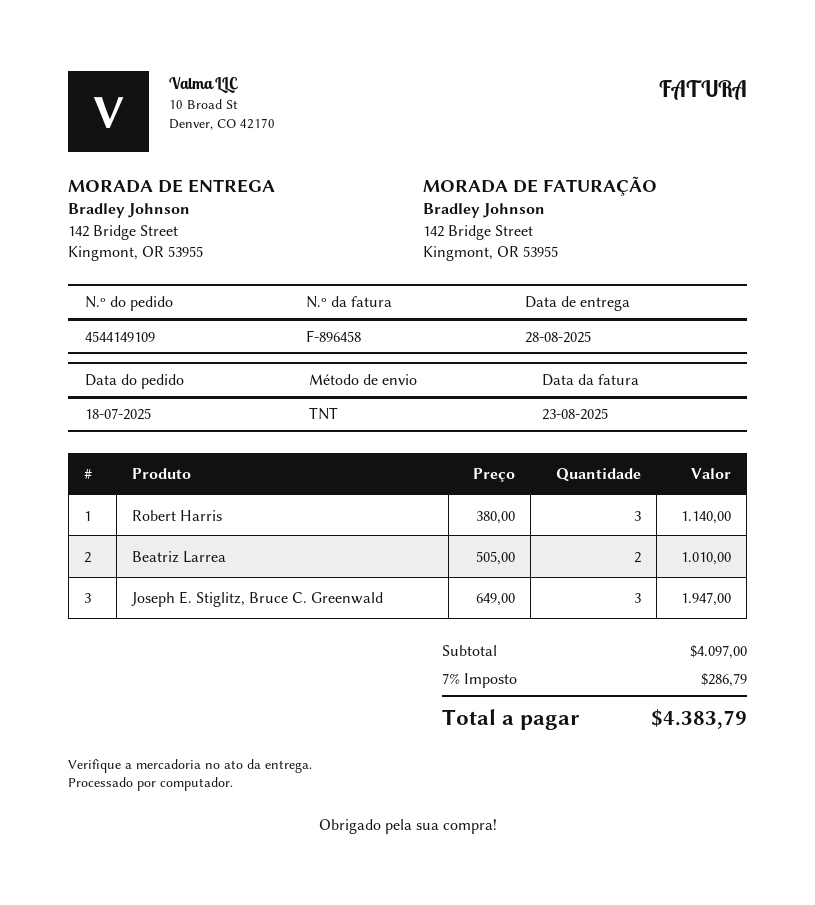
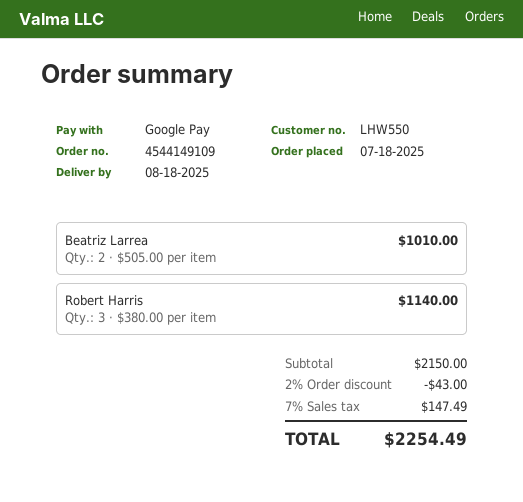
delivery date: 2025-08-28 -> 2025-08-18
Joseph E. Stiglitz, Bruce C. Greenwald: 3 x 649.00 = 1947.00 -> none
subtotal: 4097.00 -> 2150.00
discount: none -> 2% = 43.00
tax: 7% = 286.79 -> 7% = 147.49
total: 4383.79 -> 2254.49

